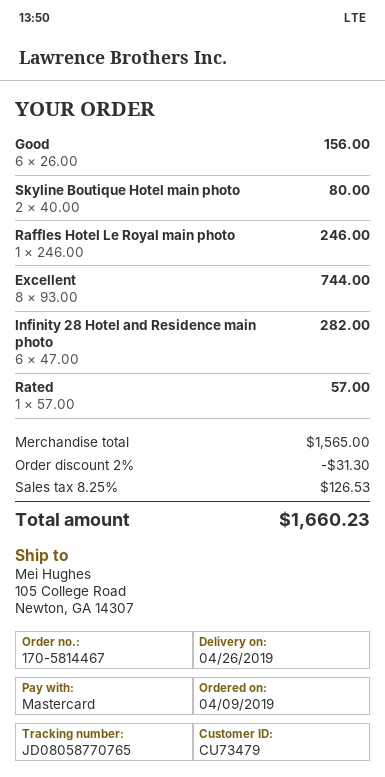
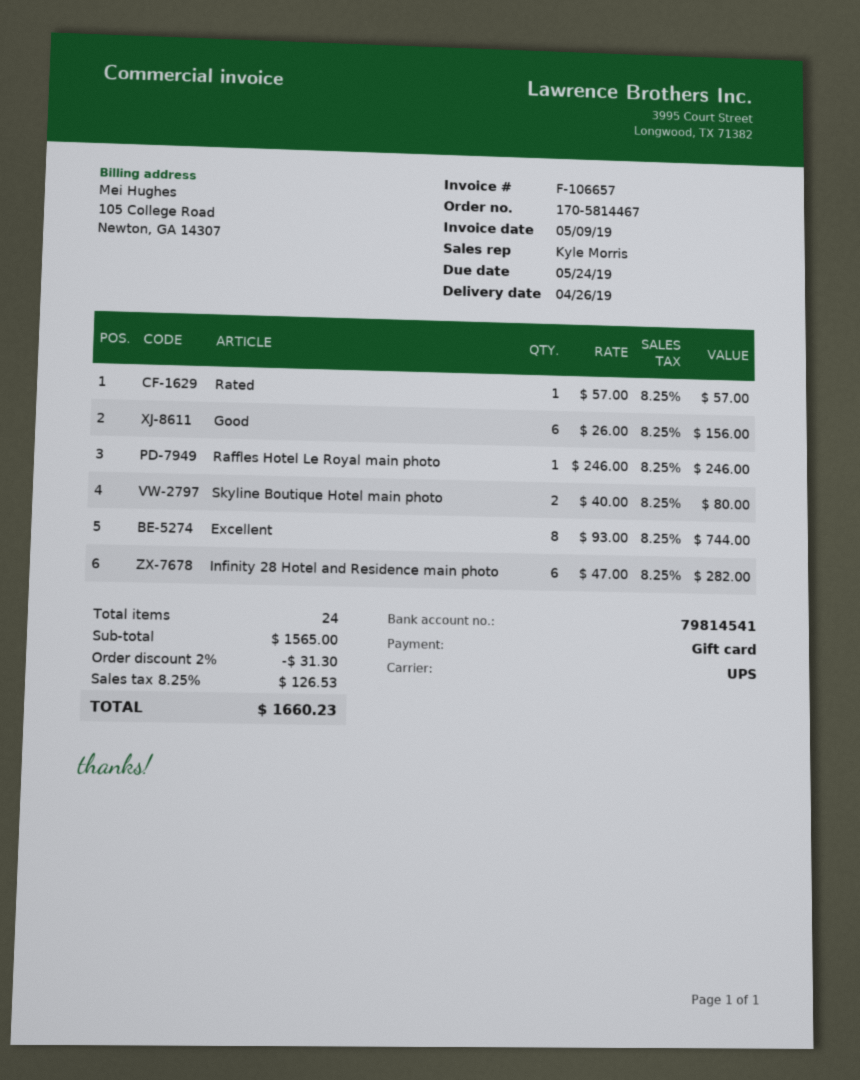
payment method: Mastercard -> gift card

